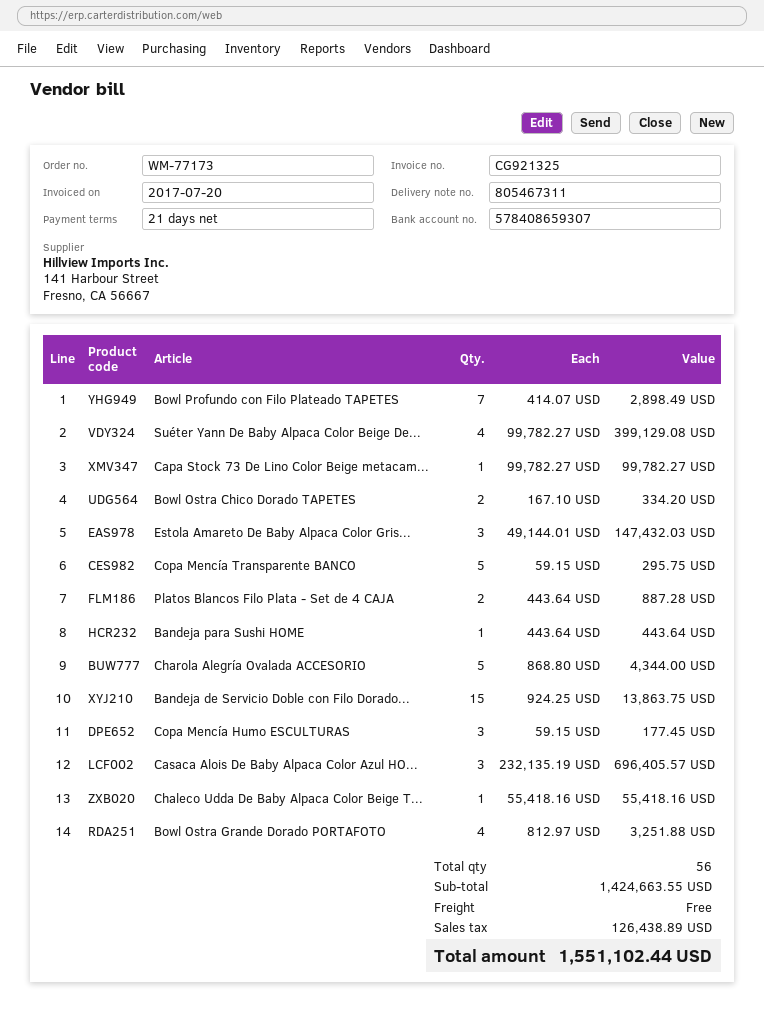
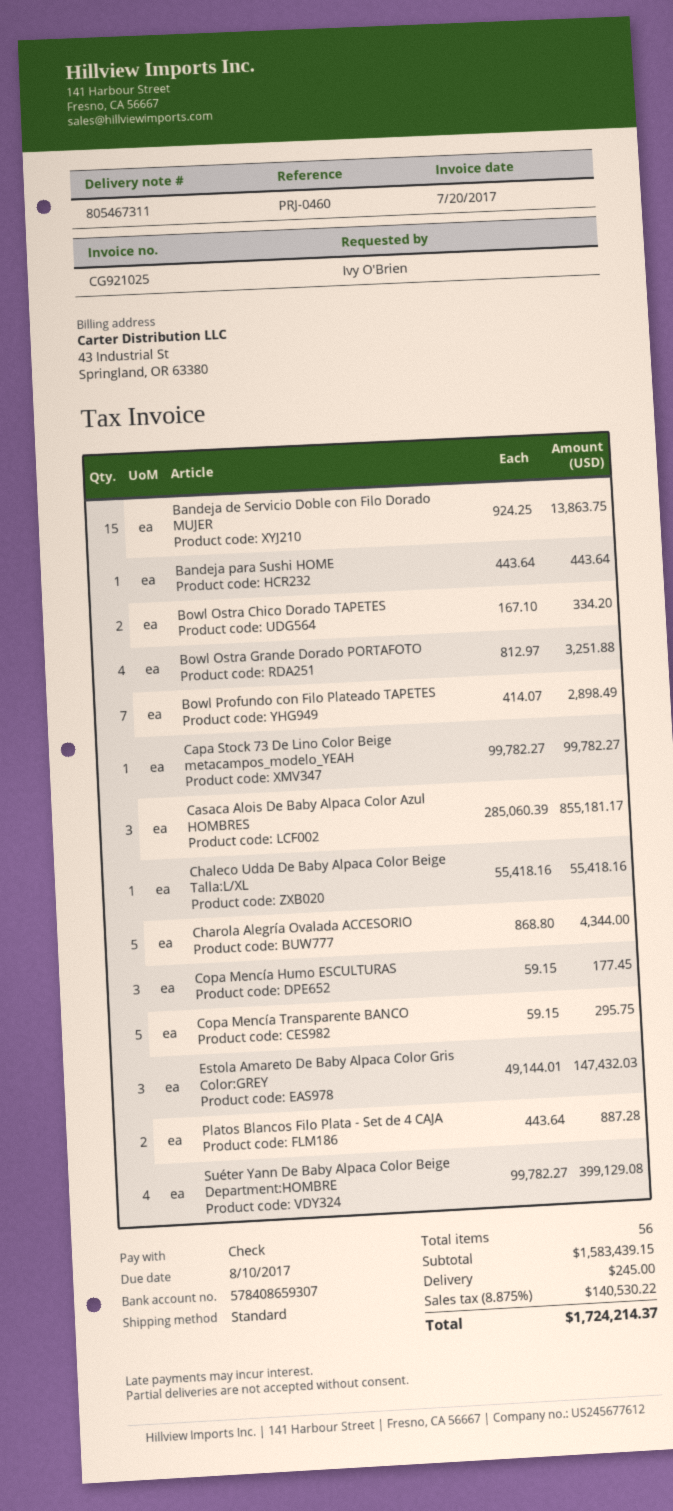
invoice number: CG921325 -> CG921025
Casaca Alois De Baby Alpaca Color Azul HO...: 3 x 232135.19 = 696405.57 -> 3 x 285060.39 = 855181.17
subtotal: 1424663.55 -> 1583439.15
shipping: 0.00 -> 245.00
tax: 126438.89 -> 140530.22
total: 1551102.44 -> 1724214.37

